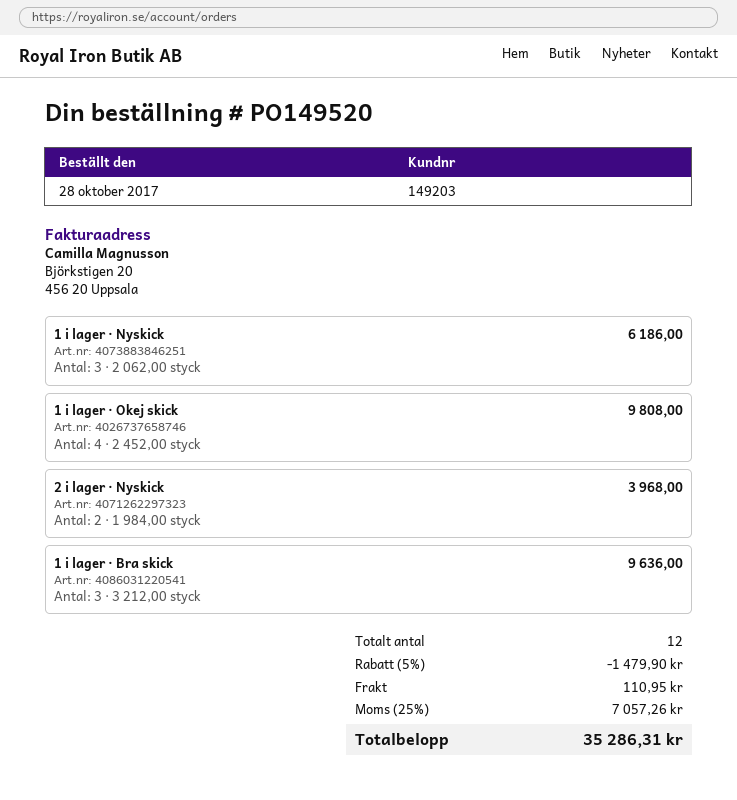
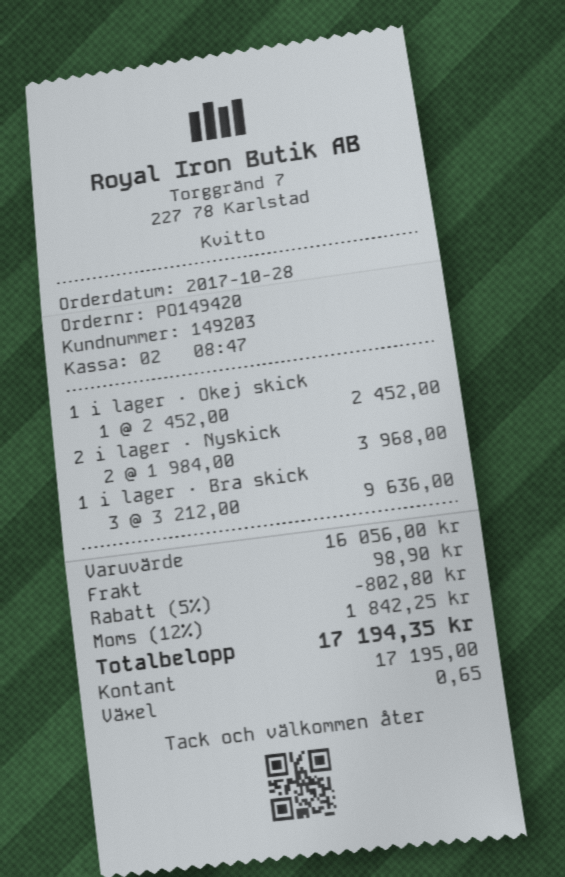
order number: PO149520 -> PO149420
1 i lager · Nyskick: 3 x 2062.00 = 6186.00 -> none
1 i lager · Okej skick: 4 x 2452.00 = 9808.00 -> 1 x 2452.00 = 2452.00
discount: 5% = 1479.90 -> 5% = 802.80
shipping: 110.95 -> 98.90
tax: 25% = 7057.26 -> 12% = 1842.25
total: 35286.31 -> 17194.35

